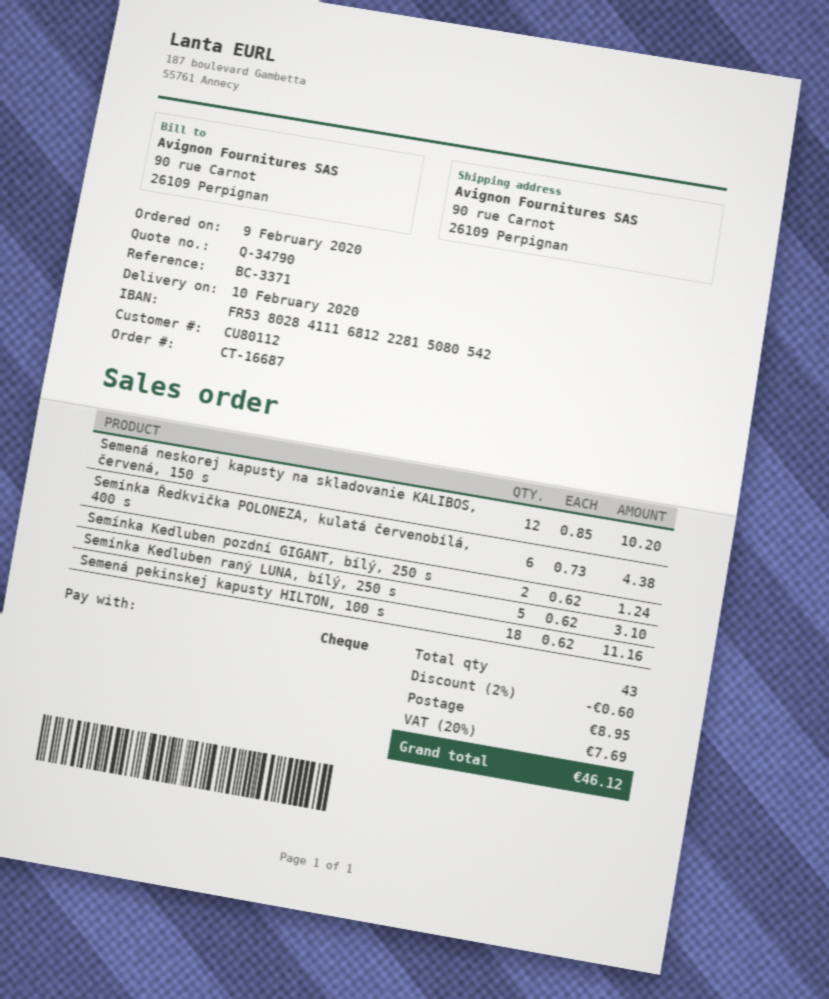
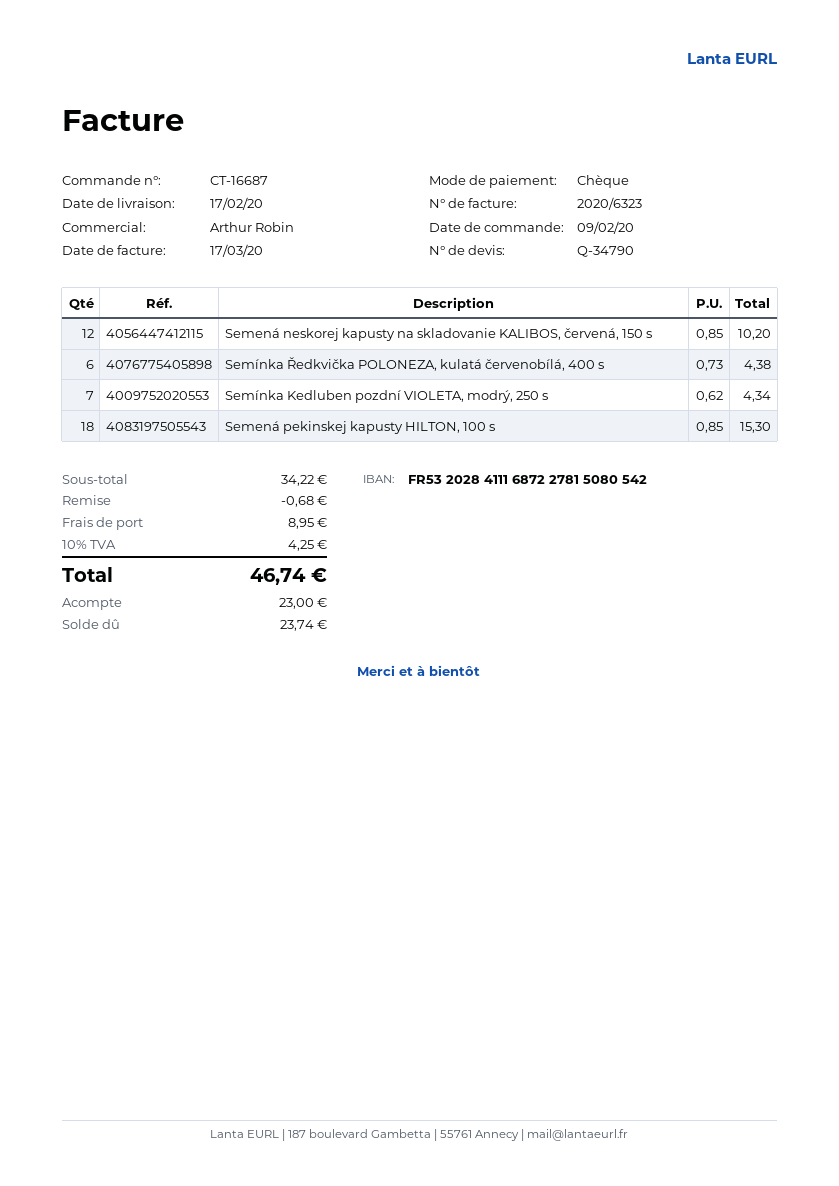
delivery date: 2020-02-10 -> 2020-02-17
bank account: FR5380284111681222815080542 -> FR5320284111687227815080542
Semínka Kedluben pozdní GIGANT, bílý, 250 s: 2 x 0.62 = 1.24 -> none
Semínka Kedluben raný LUNA, bílý, 250 s: 5 x 0.62 = 3.10 -> none
Semená pekinskej kapusty HILTON, 100 s: 18 x 0.62 = 11.16 -> 18 x 0.85 = 15.30
Semínka Kedluben pozdní VIOLETA, modrý, 250 s: none -> 7 x 0.62 = 4.34
discount: 0.60 -> 0.68
tax: 20% = 7.69 -> 10% = 4.25
total: 46.12 -> 46.74

